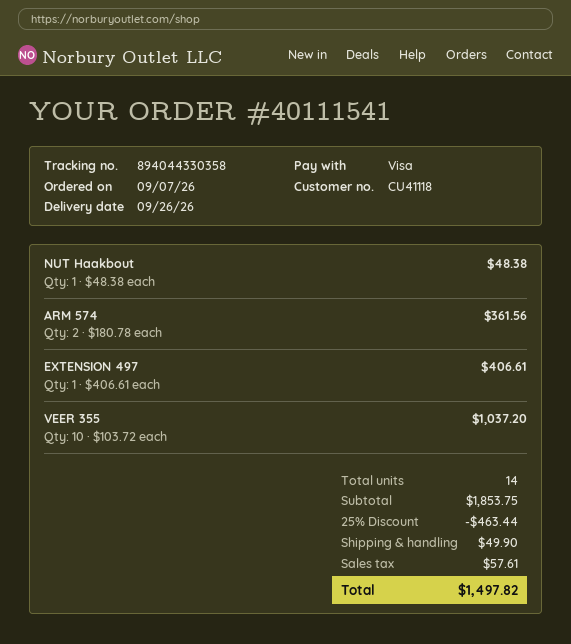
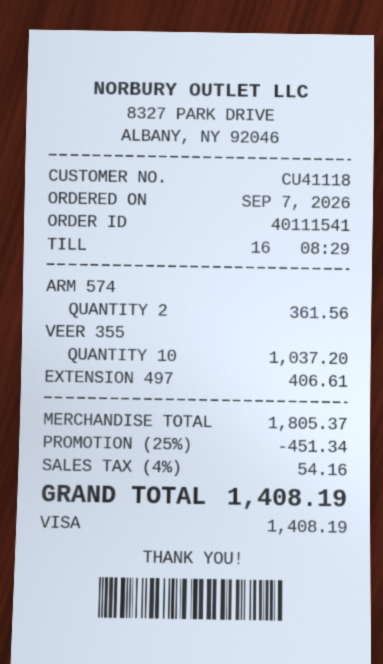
NUT Haakbout: 1 for 48.38 -> none
subtotal: 1853.75 -> 1805.37
discount: 25% = 463.44 -> 25% = 451.34
shipping: 49.90 -> none
tax: 57.61 -> 54.16
total: 1497.82 -> 1408.19

